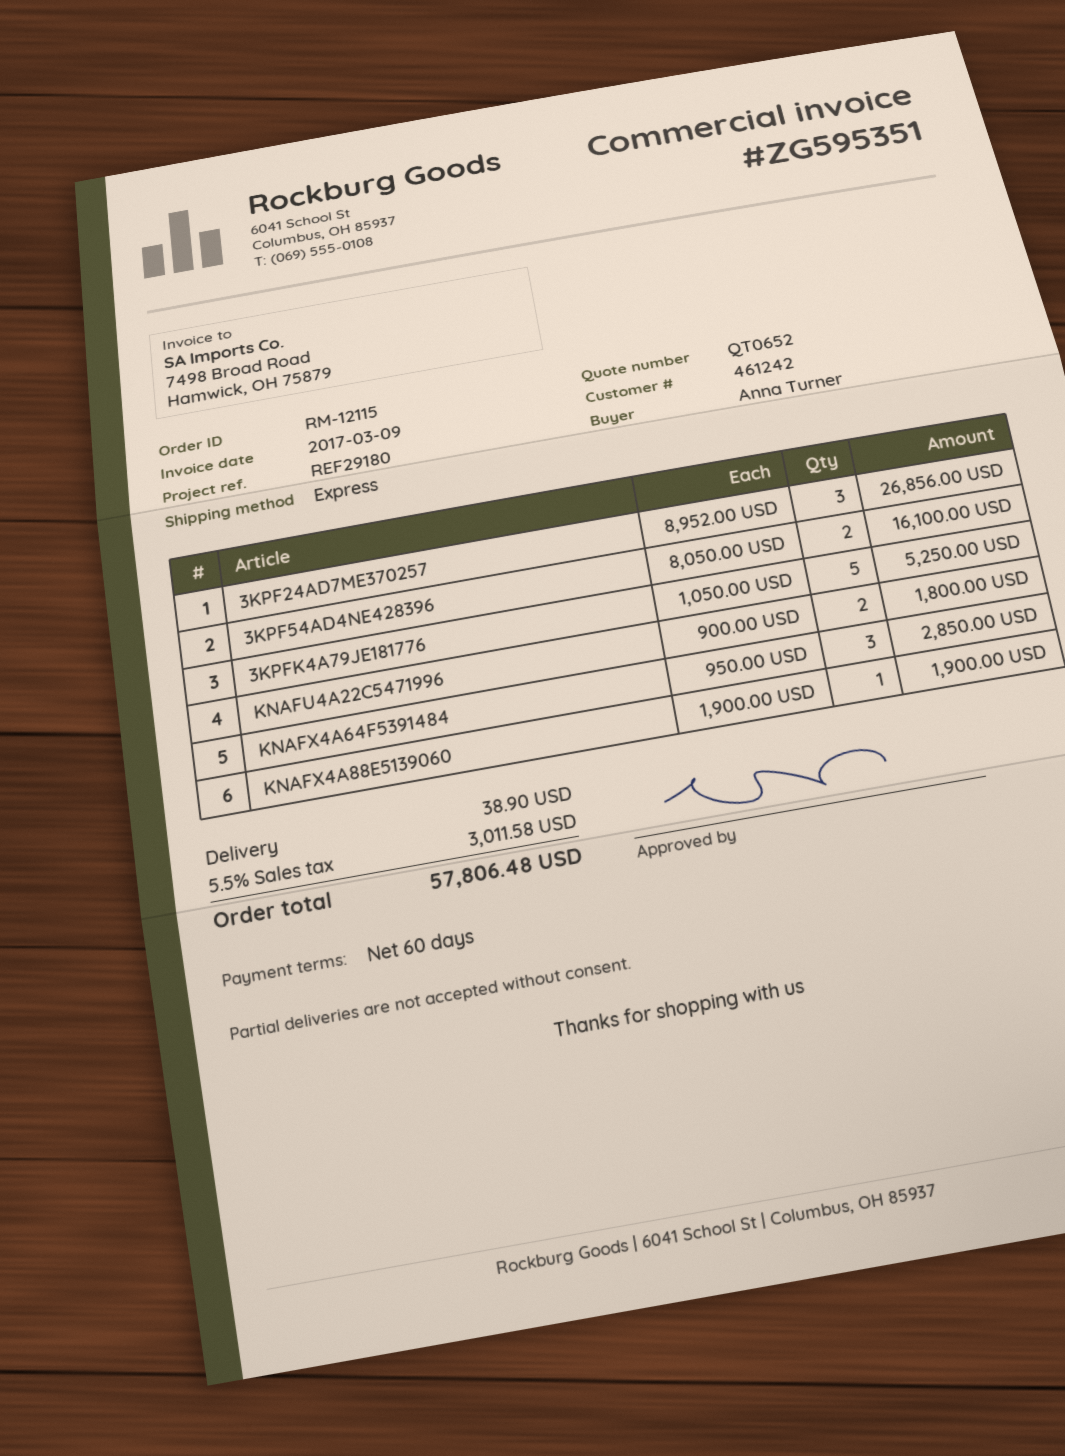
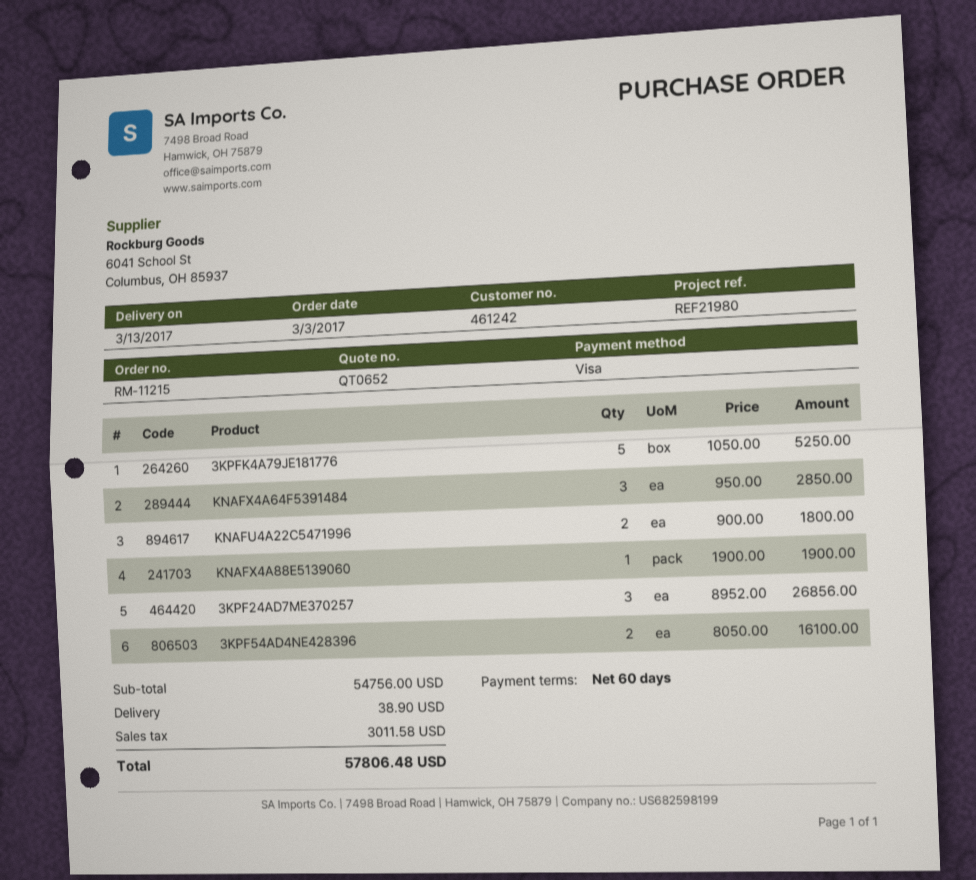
order number: RM-12115 -> RM-11215
reference: REF29180 -> REF21980

